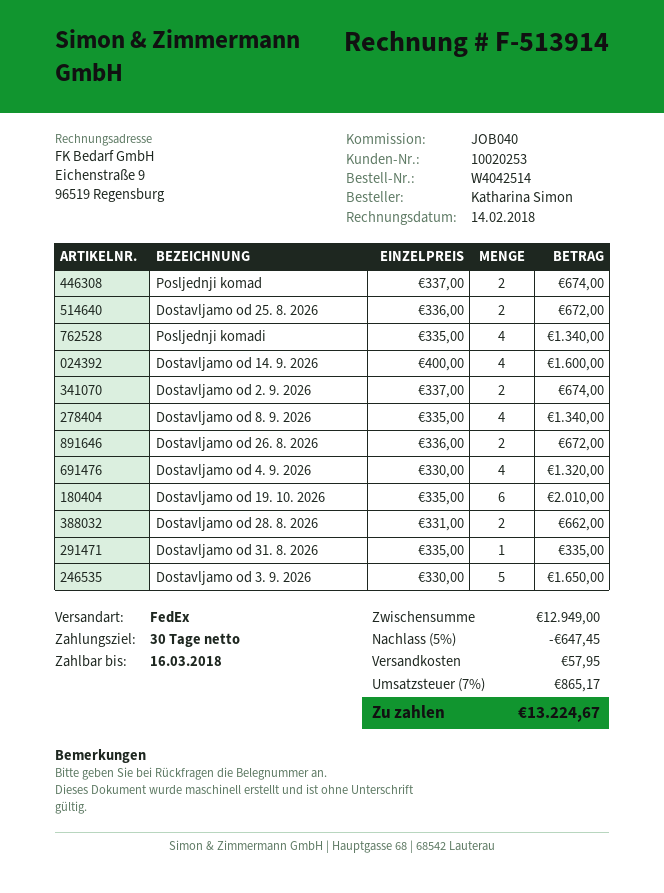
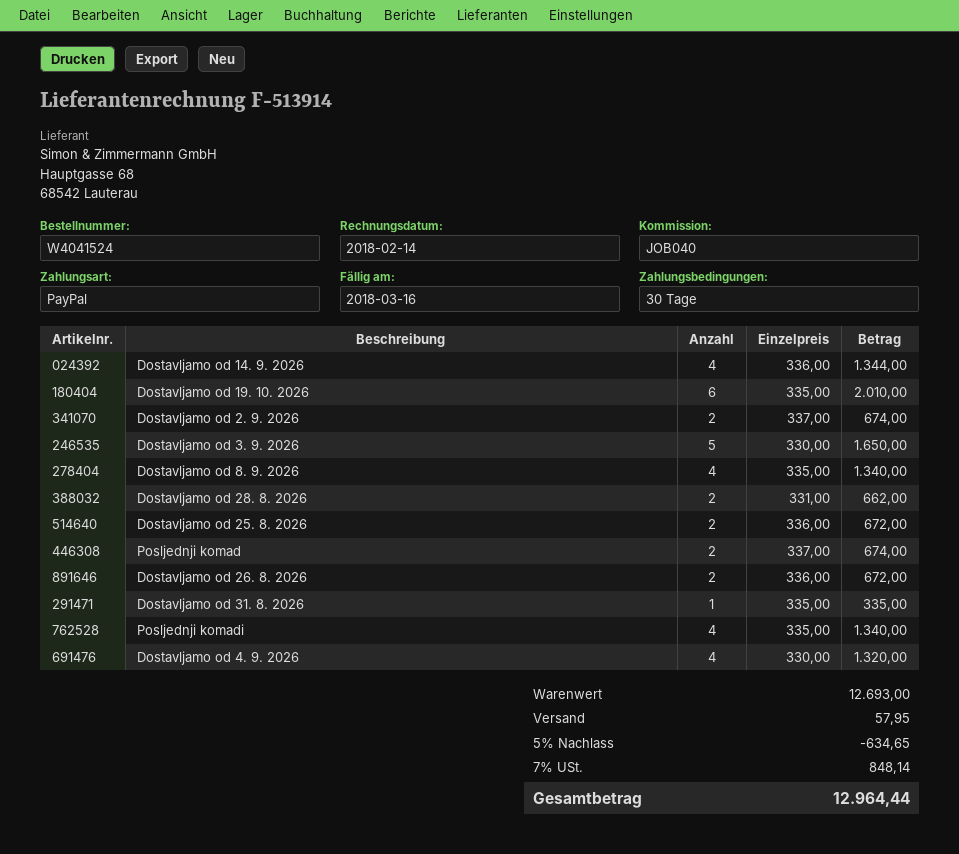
order number: W4042514 -> W4041524
Dostavljamo od 14. 9. 2026: 4 x 400.00 = 1600.00 -> 4 x 336.00 = 1344.00
subtotal: 12949.00 -> 12693.00
discount: 5% = 647.45 -> 5% = 634.65
tax: 7% = 865.17 -> 7% = 848.14
total: 13224.67 -> 12964.44

